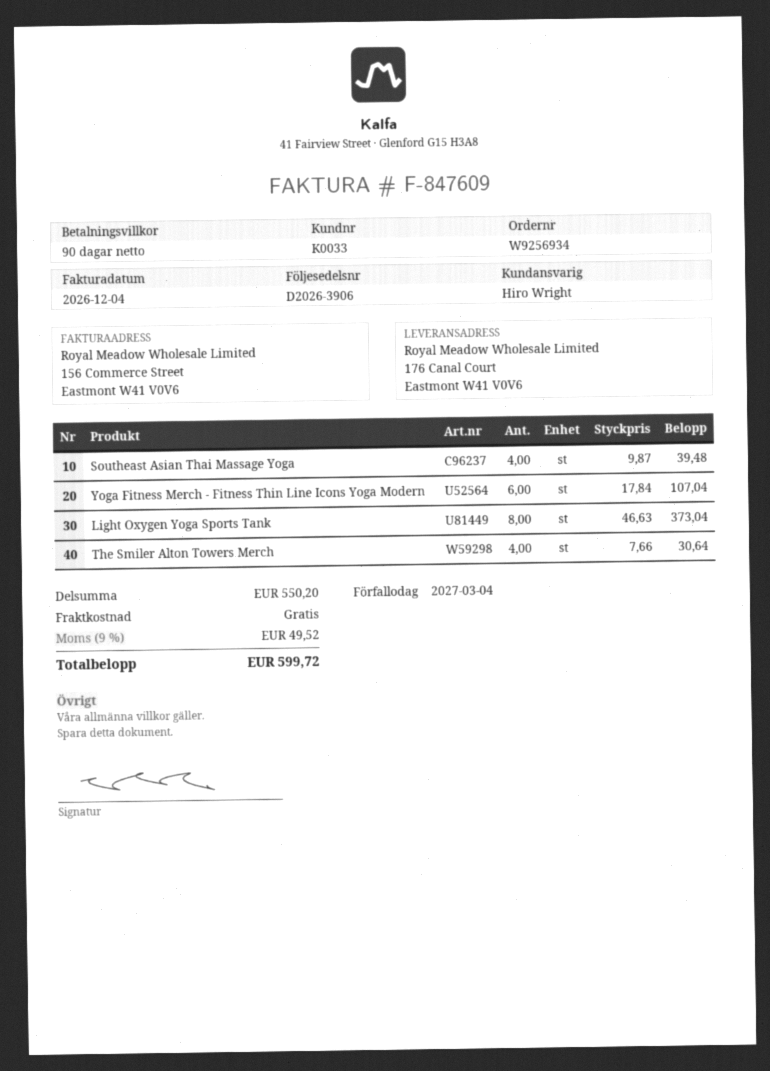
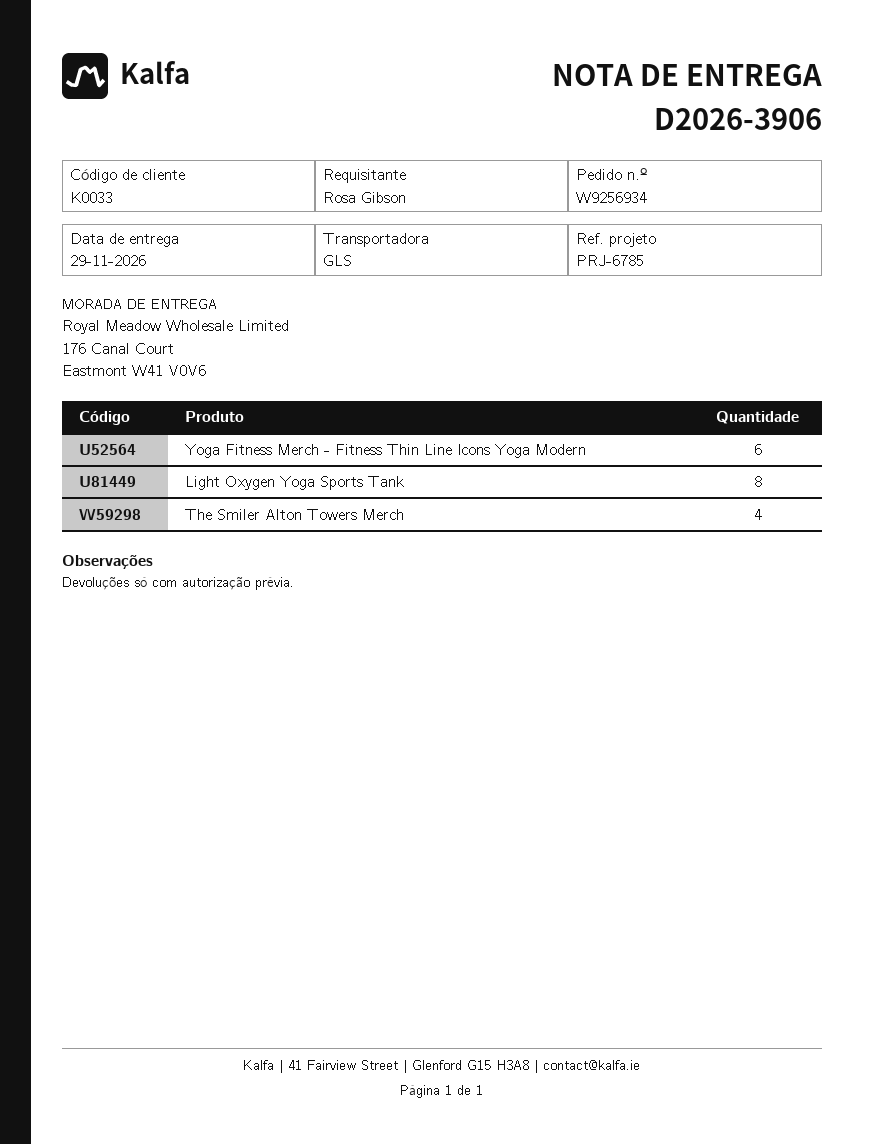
Southeast Asian Thai Massage Yoga: 4 -> none

